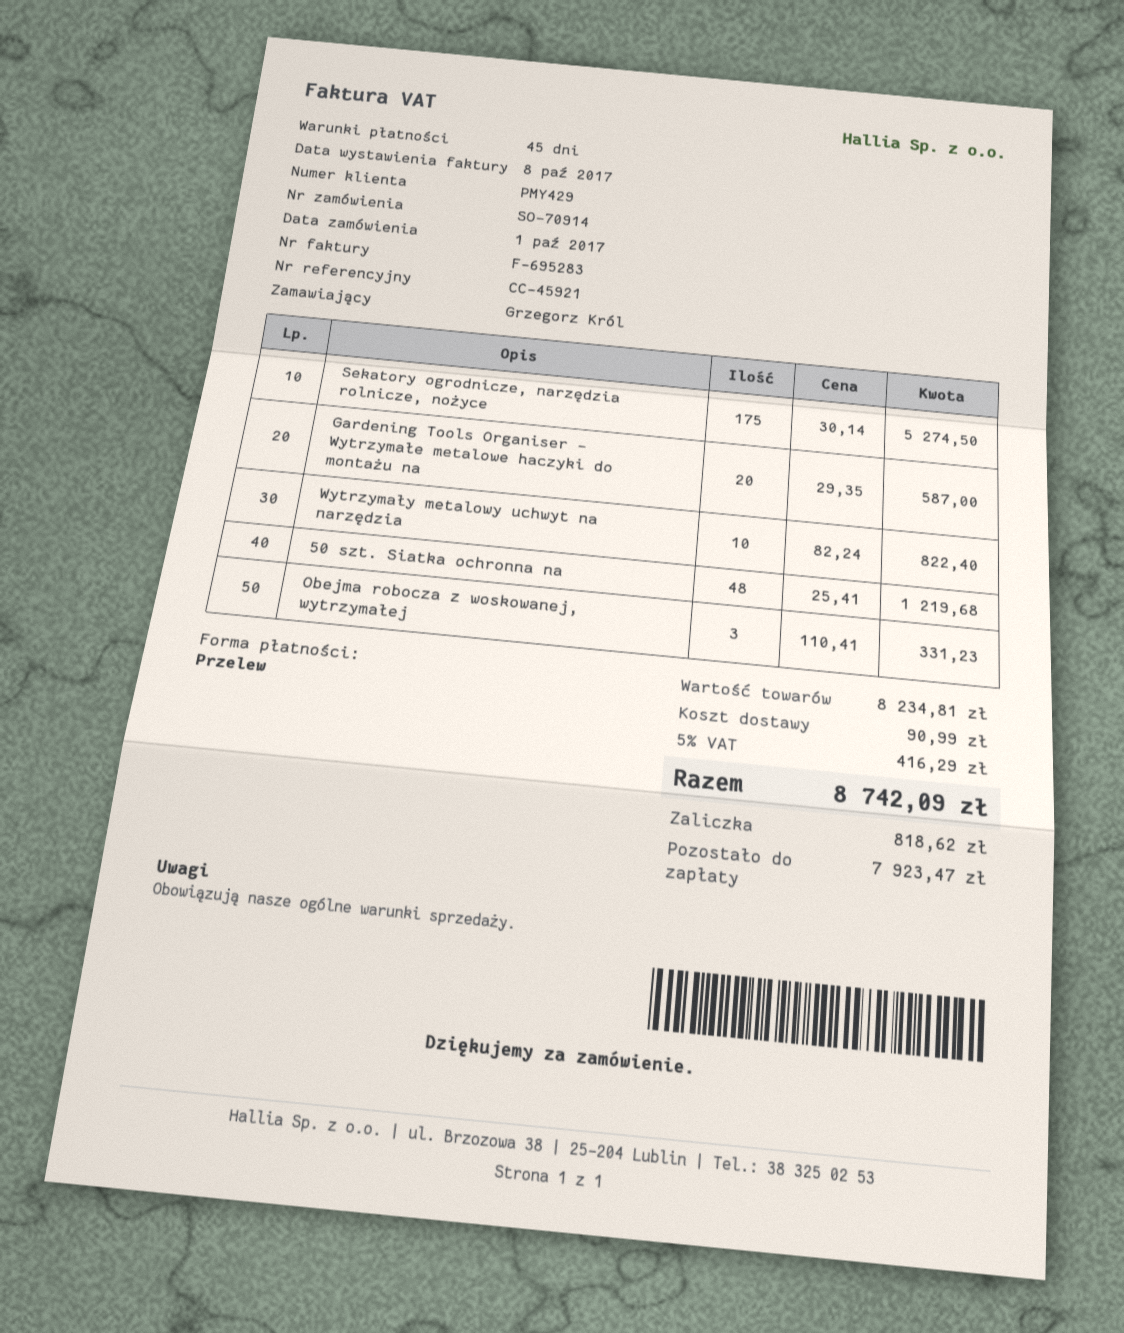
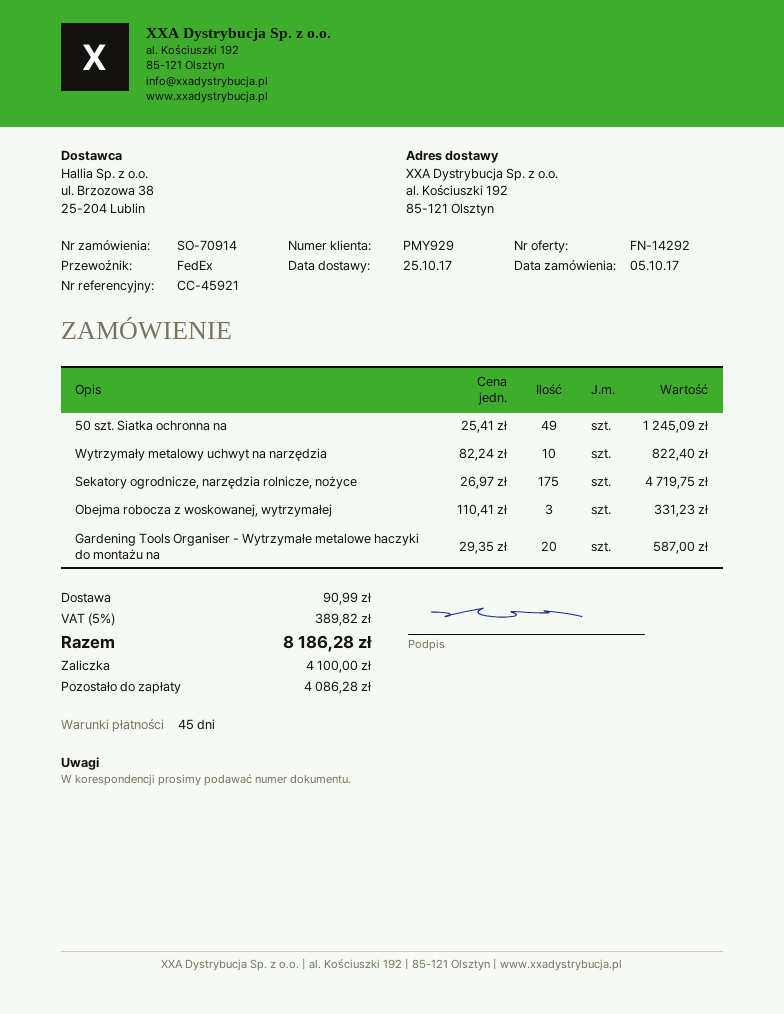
order date: 2017-10-01 -> 2017-10-05
customer number: PMY429 -> PMY929
Sekatory ogrodnicze, narzędzia rolnicze, nożyce: 175 x 30.14 = 5274.50 -> 175 x 26.97 = 4719.75
50 szt. Siatka ochronna na: 48 x 25.41 = 1219.68 -> 49 x 25.41 = 1245.09
tax: 5% = 416.29 -> 5% = 389.82
total: 8742.09 -> 8186.28
deposit: 818.62 -> 4100.00
balance: 7923.47 -> 4086.28

